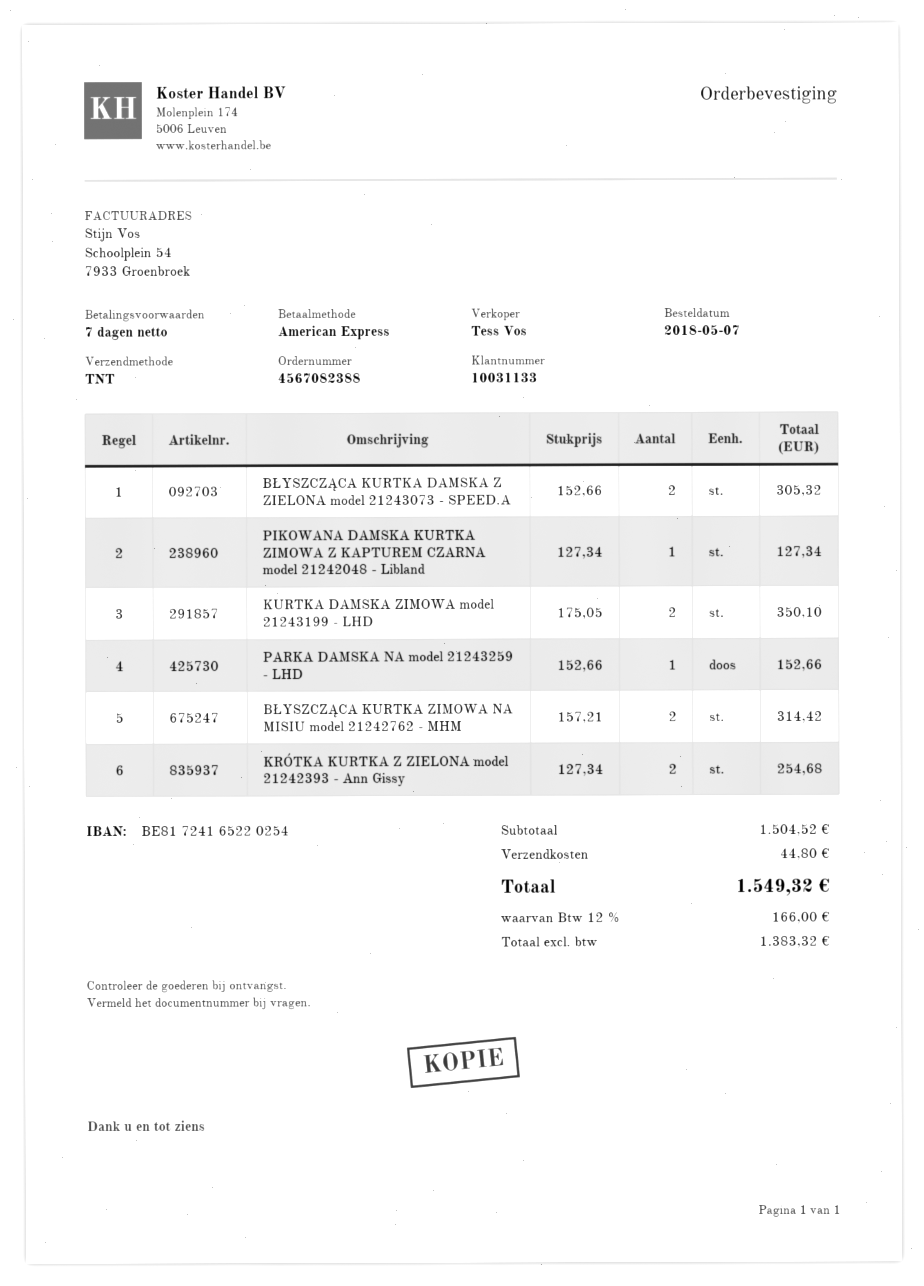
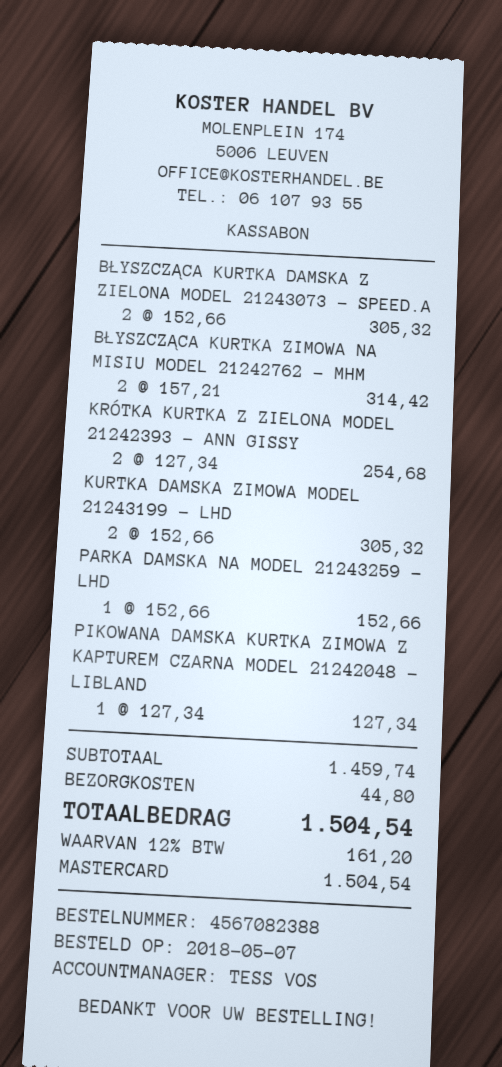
payment method: American Express -> Mastercard
KURTKA DAMSKA ZIMOWA model 21243199 - LHD: 2 x 175.05 = 350.10 -> 2 x 152.66 = 305.32
subtotal: 1504.52 -> 1459.74
tax: 12% = 166.00 -> 12% = 161.20
total: 1549.32 -> 1504.54

